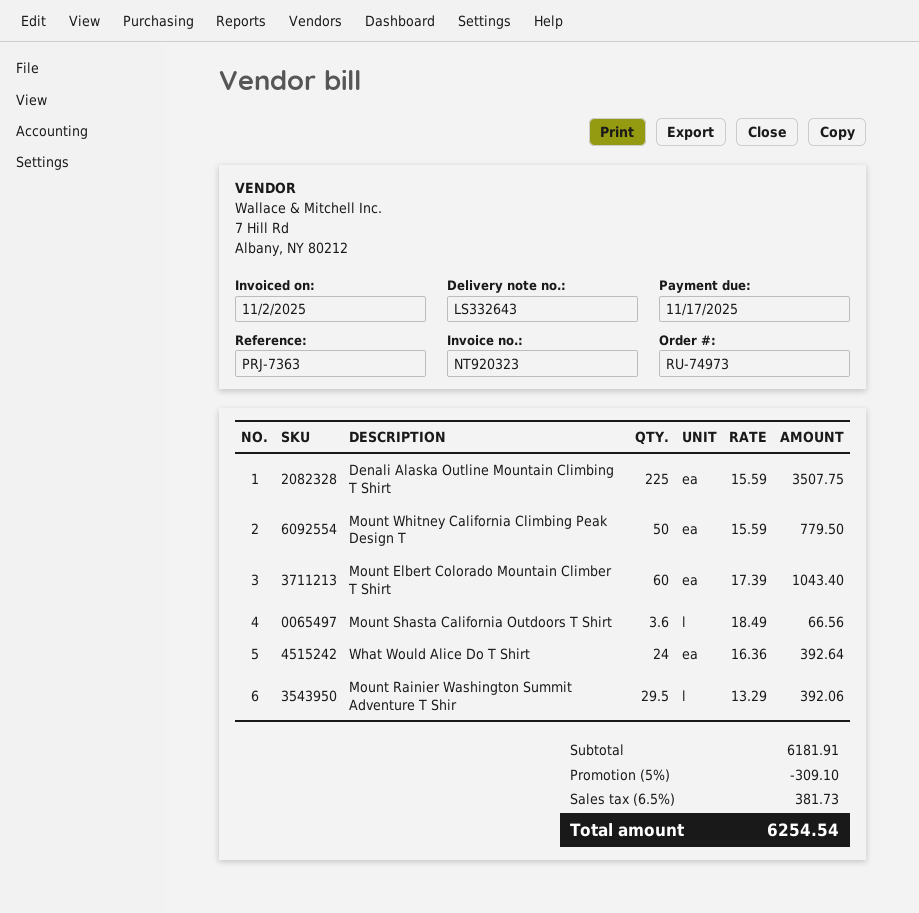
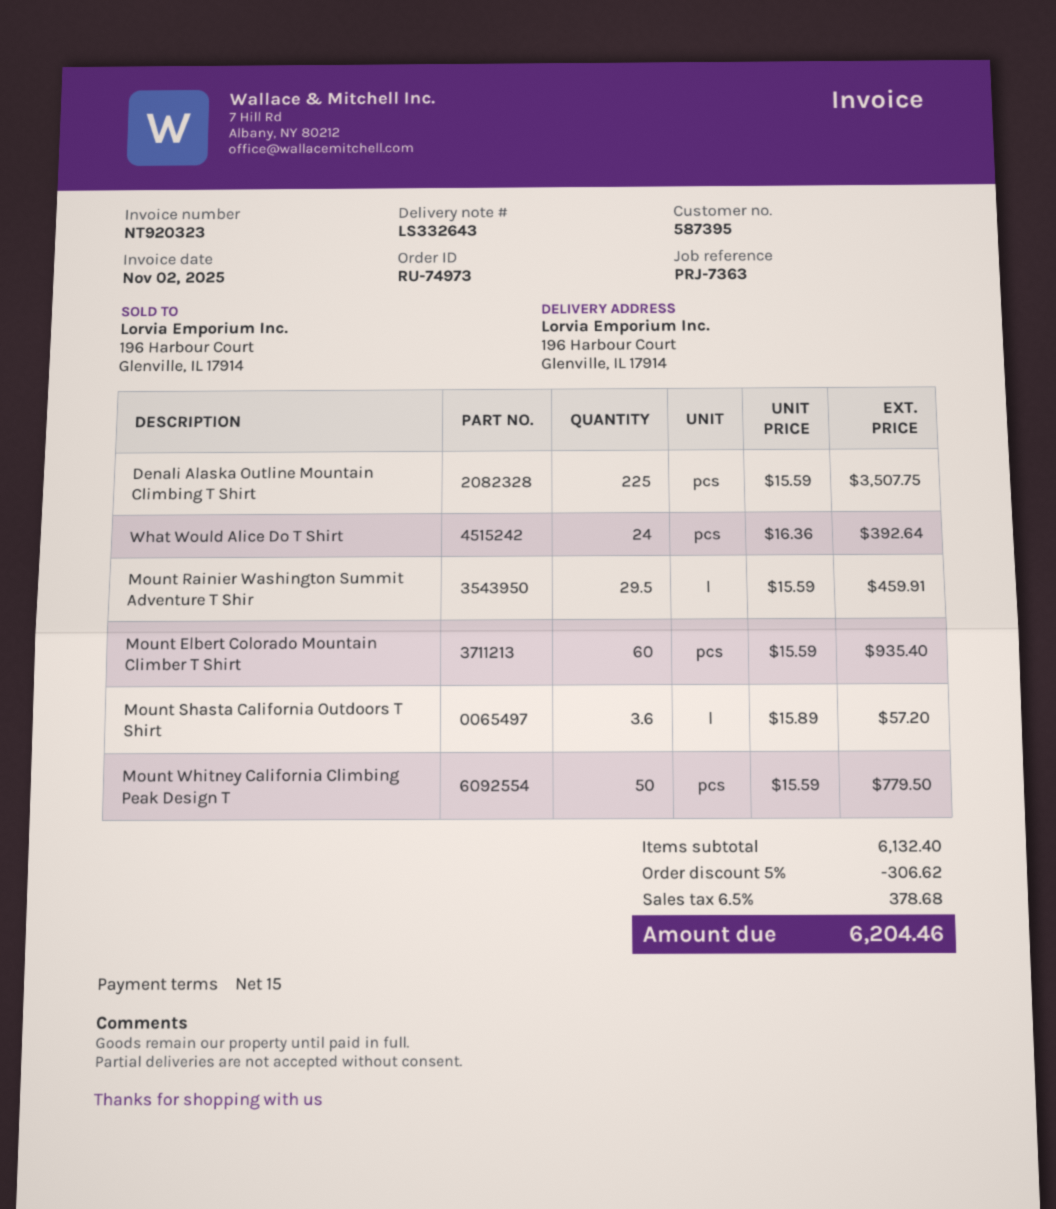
Mount Elbert Colorado Mountain Climber T Shirt: 60 x 17.39 = 1043.40 -> 60 x 15.59 = 935.40
Mount Shasta California Outdoors T Shirt: 3.6 x 18.49 = 66.56 -> 3.6 x 15.89 = 57.20
Mount Rainier Washington Summit Adventure T Shir: 29.5 x 13.29 = 392.06 -> 29.5 x 15.59 = 459.91
subtotal: 6181.91 -> 6132.40
discount: 5% = 309.10 -> 5% = 306.62
tax: 6.5% = 381.73 -> 6.5% = 378.68
total: 6254.54 -> 6204.46

